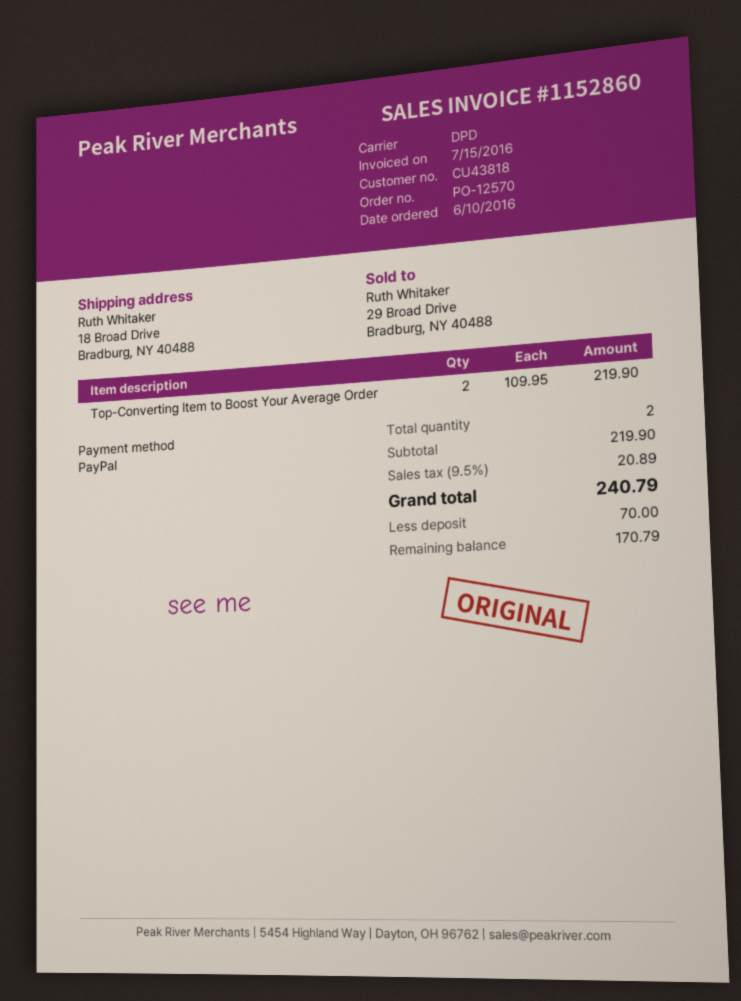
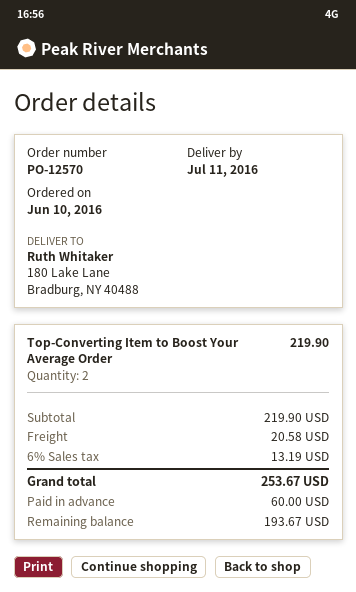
ship to: 18 Broad Drive, Bradburg, NY 40488 -> 180 Lake Lane, Bradburg, NY 40488
shipping: none -> 20.58
tax: 9.5% = 20.89 -> 6% = 13.19
total: 240.79 -> 253.67
deposit: 70.00 -> 60.00
balance: 170.79 -> 193.67

